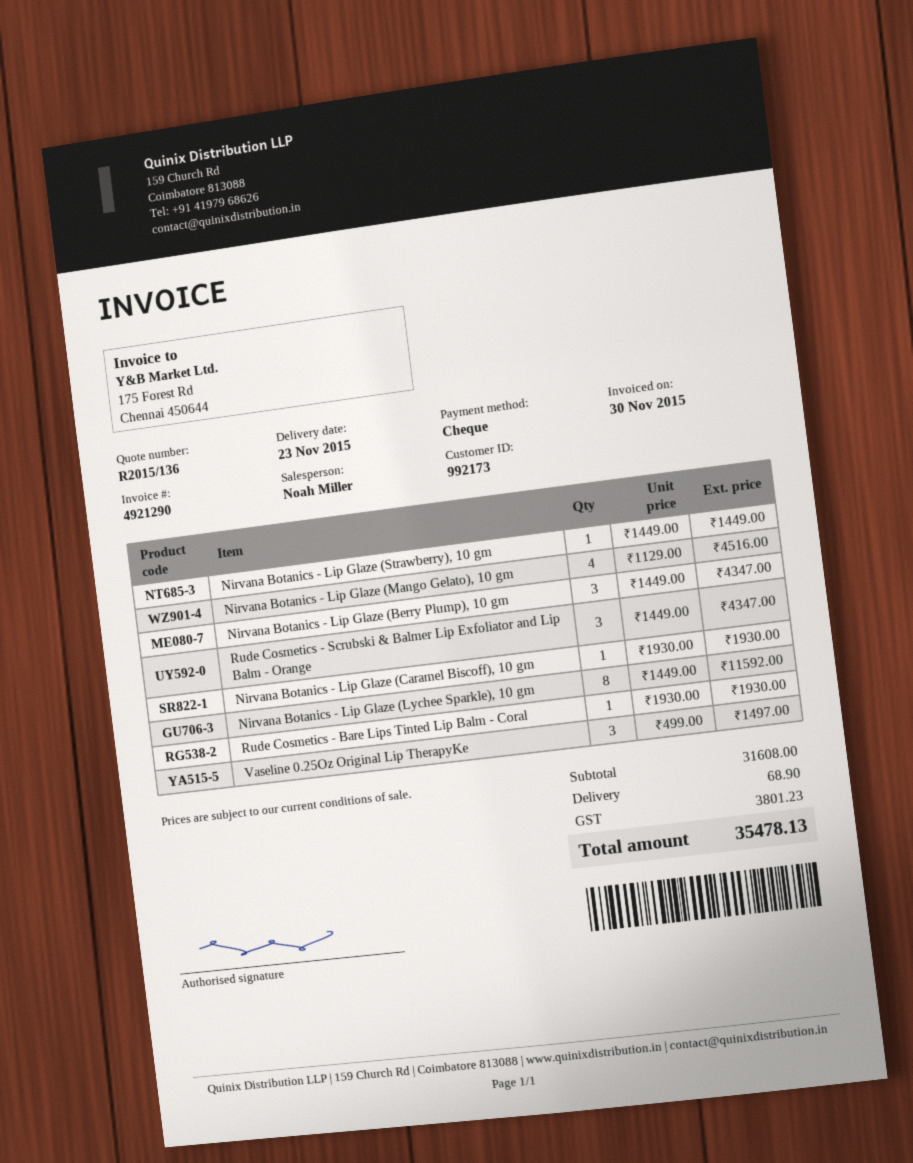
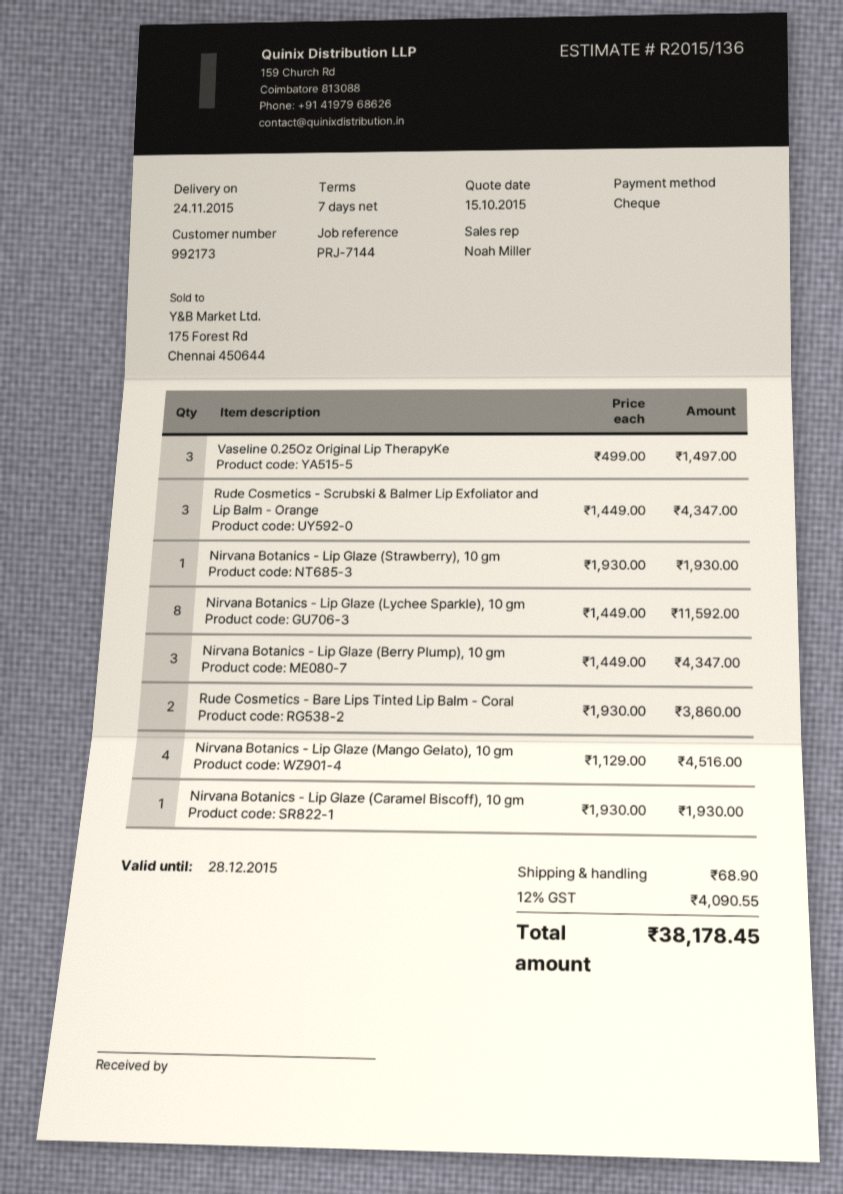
delivery date: 2015-11-23 -> 2015-11-24
Nirvana Botanics - Lip Glaze (Strawberry), 10 gm: 1 x 1449.00 = 1449.00 -> 1 x 1930.00 = 1930.00
Rude Cosmetics - Bare Lips Tinted Lip Balm - Coral: 1 x 1930.00 = 1930.00 -> 2 x 1930.00 = 3860.00
tax: 3801.23 -> 4090.55
total: 35478.13 -> 38178.45

